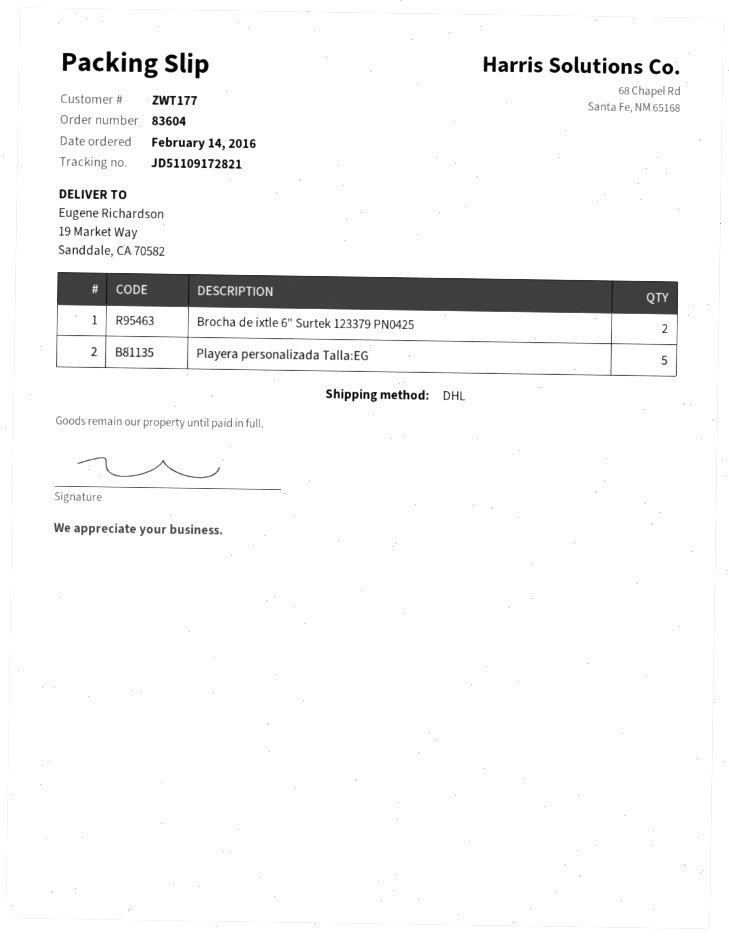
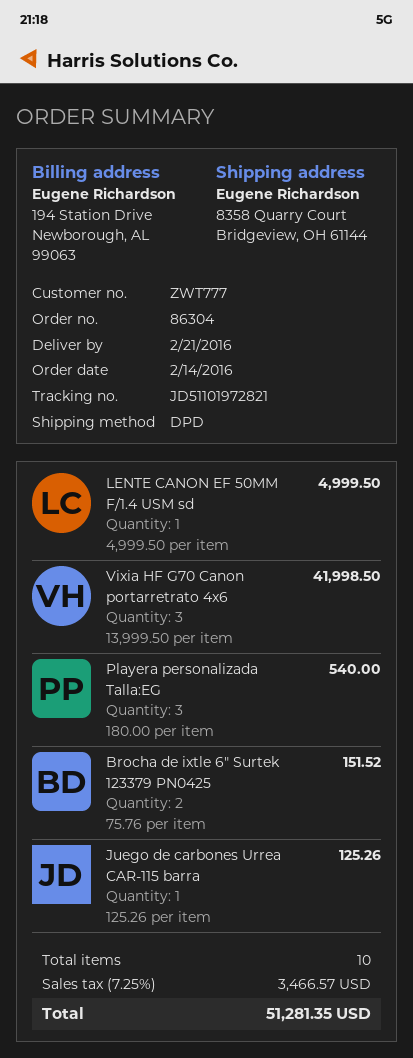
order number: 83604 -> 86304
customer number: ZWT177 -> ZWT777
shipping method: DHL -> DPD
tracking number: JD51109172821 -> JD51101972821
ship to: 19 Market Way, Sanddale, CA 70582 -> 8358 Quarry Court, Bridgeview, OH 61144
Playera personalizada Talla:EG: 5 -> 3
LENTE CANON EF 50MM F/1.4 USM sd: none -> 1
Vixia HF G70 Canon portarretrato 4x6: none -> 3
Juego de carbones Urrea CAR-115 barra: none -> 1

